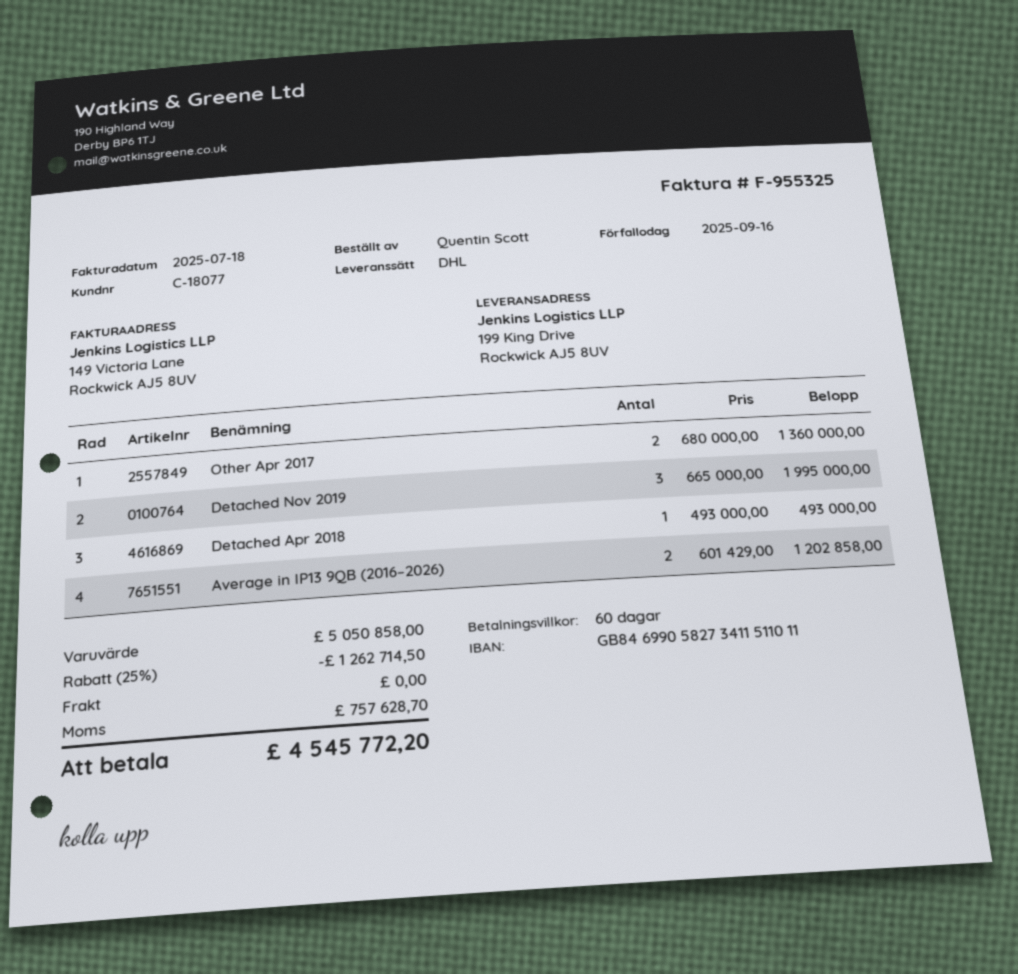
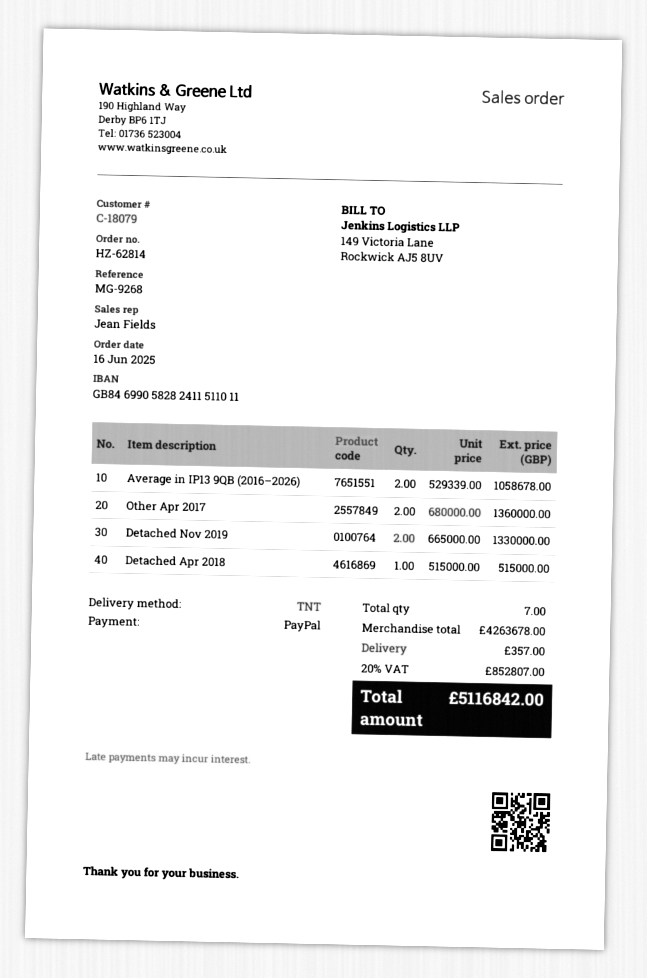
customer number: C-18077 -> C-18079
bank account: GB84699058273411511011 -> GB84699058282411511011
shipping method: DHL -> TNT
Detached Nov 2019: 3 x 665000.00 = 1995000.00 -> 2 x 665000.00 = 1330000.00
Detached Apr 2018: 1 x 493000.00 = 493000.00 -> 1 x 515000.00 = 515000.00
Average in IP13 9QB (2016–2026): 2 x 601429.00 = 1202858.00 -> 2 x 529339.00 = 1058678.00
subtotal: 5050858.00 -> 4263678.00
discount: 25% = 1262714.50 -> none
shipping: 0.00 -> 357.00
tax: 757628.70 -> 852807.00
total: 4545772.20 -> 5116842.00

